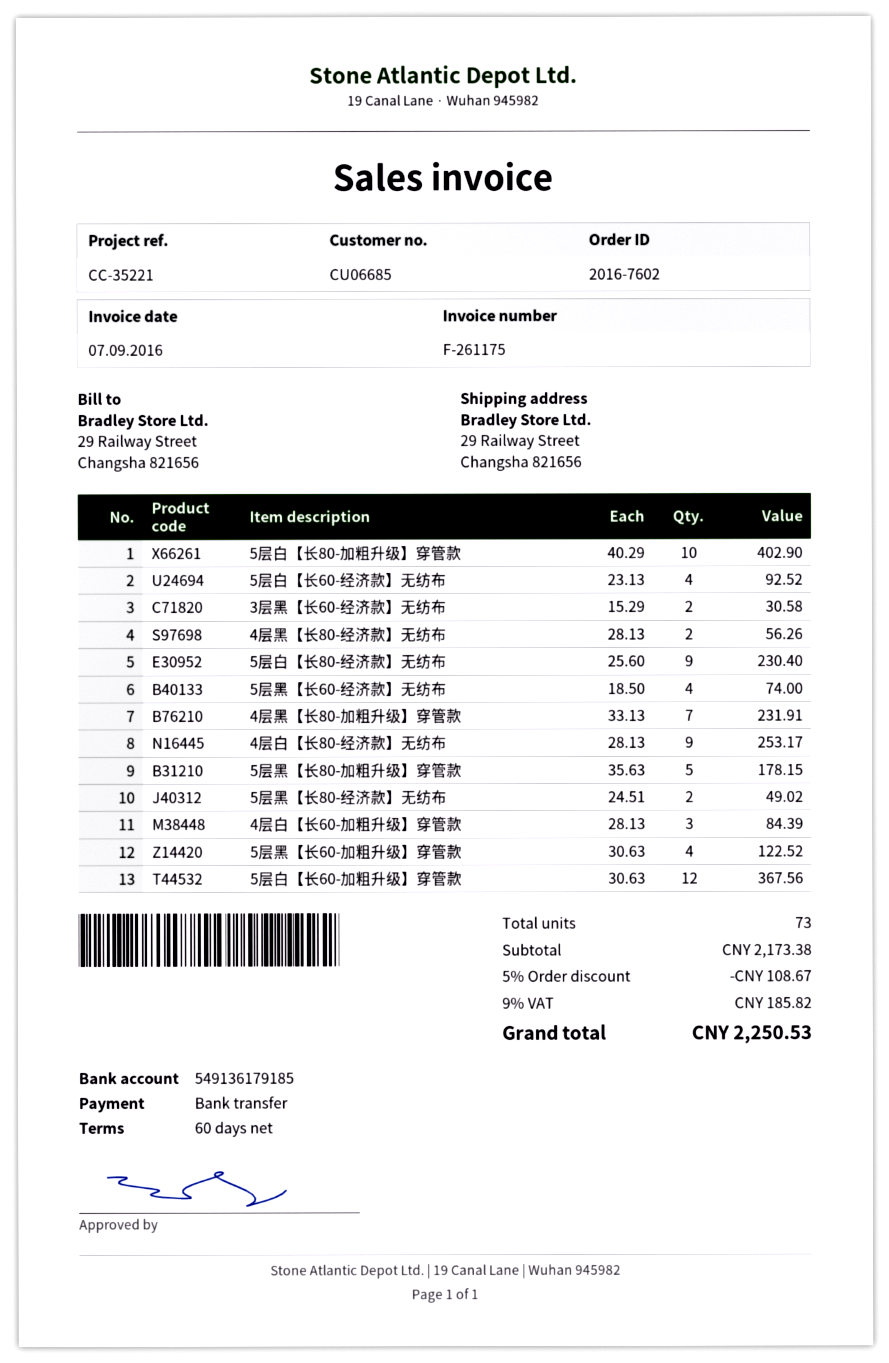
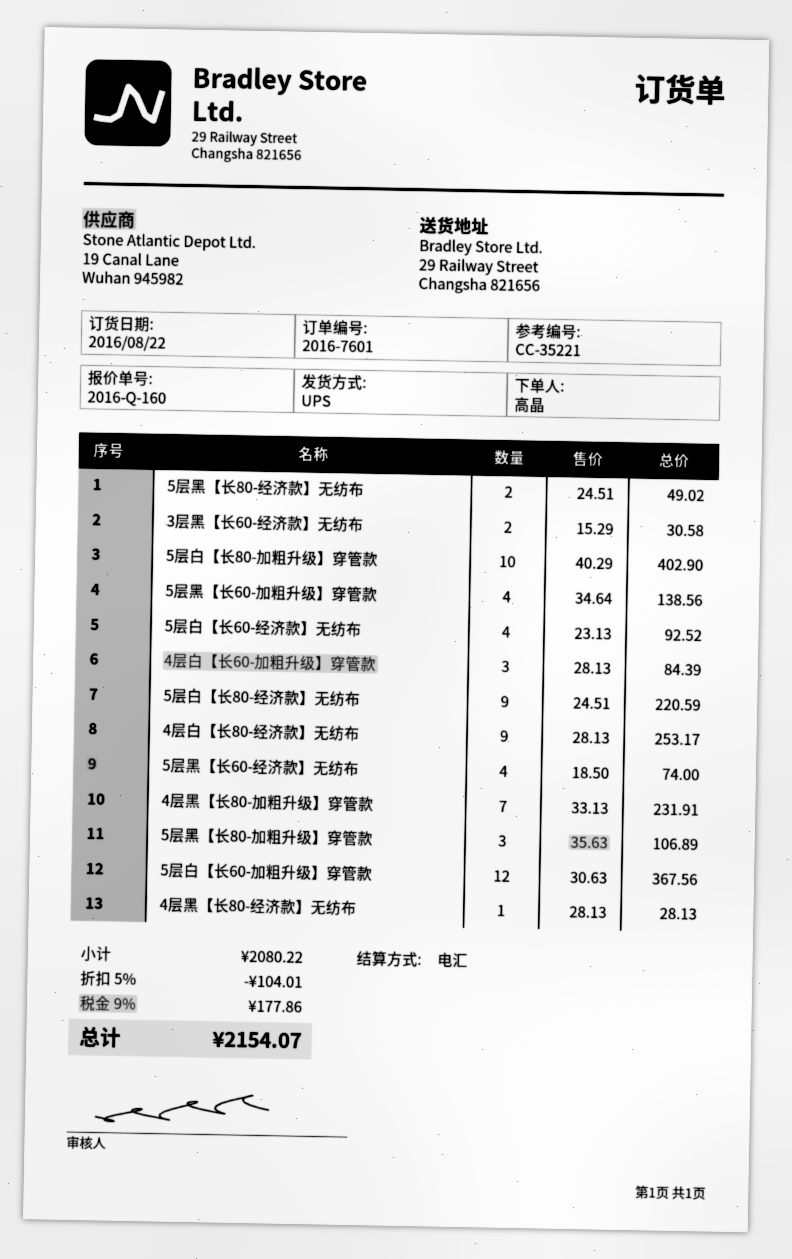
order number: 2016-7602 -> 2016-7601
4层黑【长80-经济款】无纺布: 2 x 28.13 = 56.26 -> 1 x 28.13 = 28.13
5层白【长80-经济款】无纺布: 9 x 25.60 = 230.40 -> 9 x 24.51 = 220.59
5层黑【长80-加粗升级】穿管款: 5 x 35.63 = 178.15 -> 3 x 35.63 = 106.89
5层黑【长60-加粗升级】穿管款: 4 x 30.63 = 122.52 -> 4 x 34.64 = 138.56
subtotal: 2173.38 -> 2080.22
discount: 5% = 108.67 -> 5% = 104.01
tax: 9% = 185.82 -> 9% = 177.86
total: 2250.53 -> 2154.07

